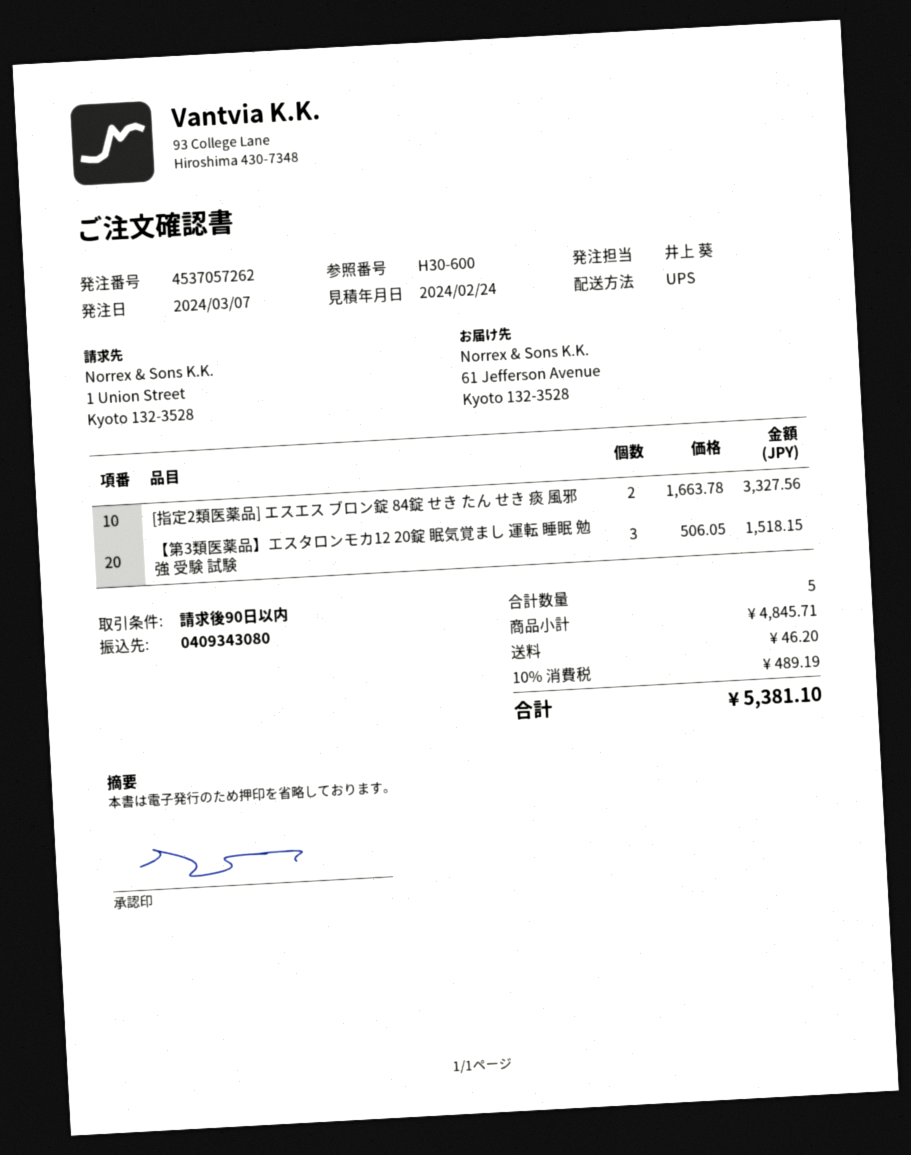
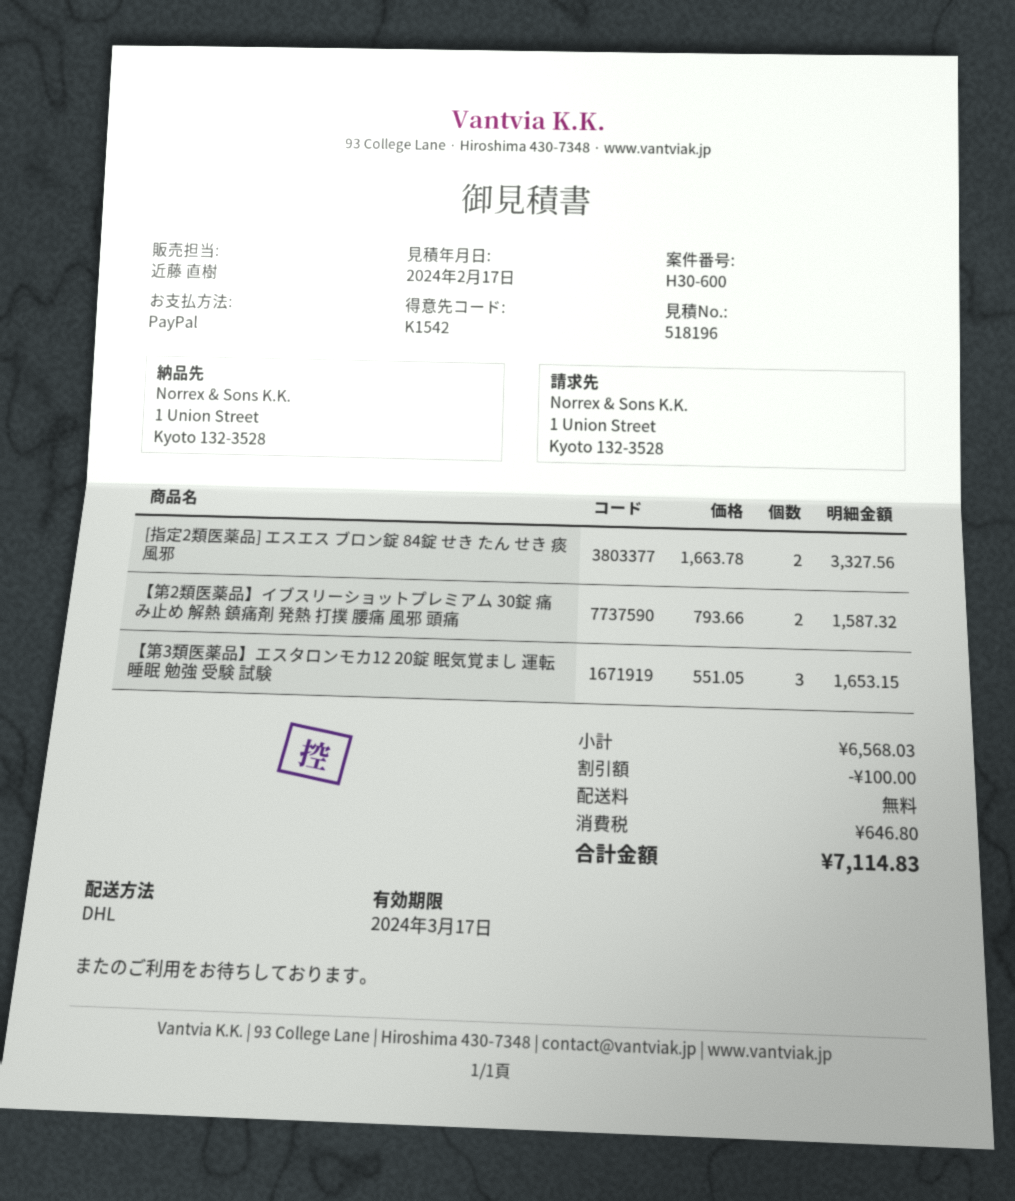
quote date: 2024-02-24 -> 2024-02-17
shipping method: UPS -> DHL
ship to: 61 Jefferson Avenue, Kyoto 132-3528 -> 1 Union Street, Kyoto 132-3528
【第3類医薬品】エスタロンモカ12 20錠 眠気覚まし 運転 睡眠 勉強 受験 試験: 3 x 506.05 = 1518.15 -> 3 x 551.05 = 1653.15
【第2類医薬品】イブスリーショットプレミアム 30錠 痛み止め 解熱 鎮痛剤 発熱 打撲 腰痛 風邪 頭痛: none -> 2 x 793.66 = 1587.32
subtotal: 4845.71 -> 6568.03
discount: none -> 100.00
shipping: 46.20 -> 0.00
tax: 489.19 -> 646.80
total: 5381.10 -> 7114.83

